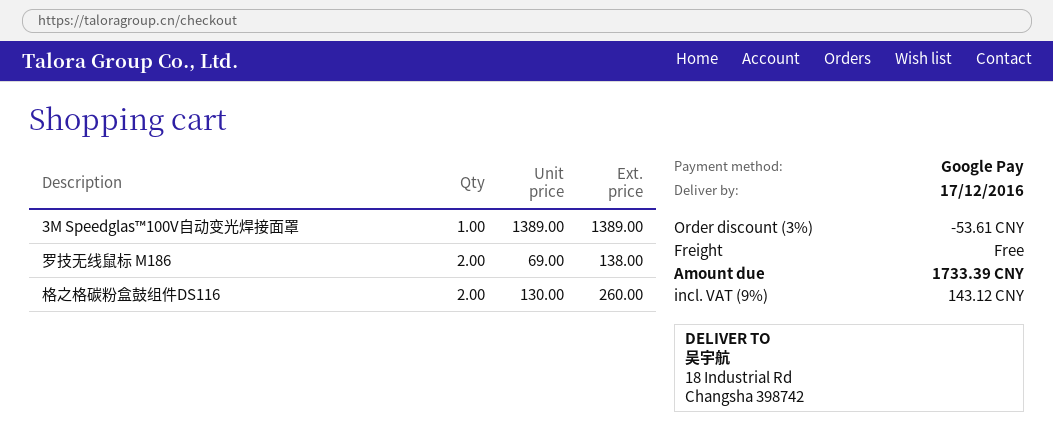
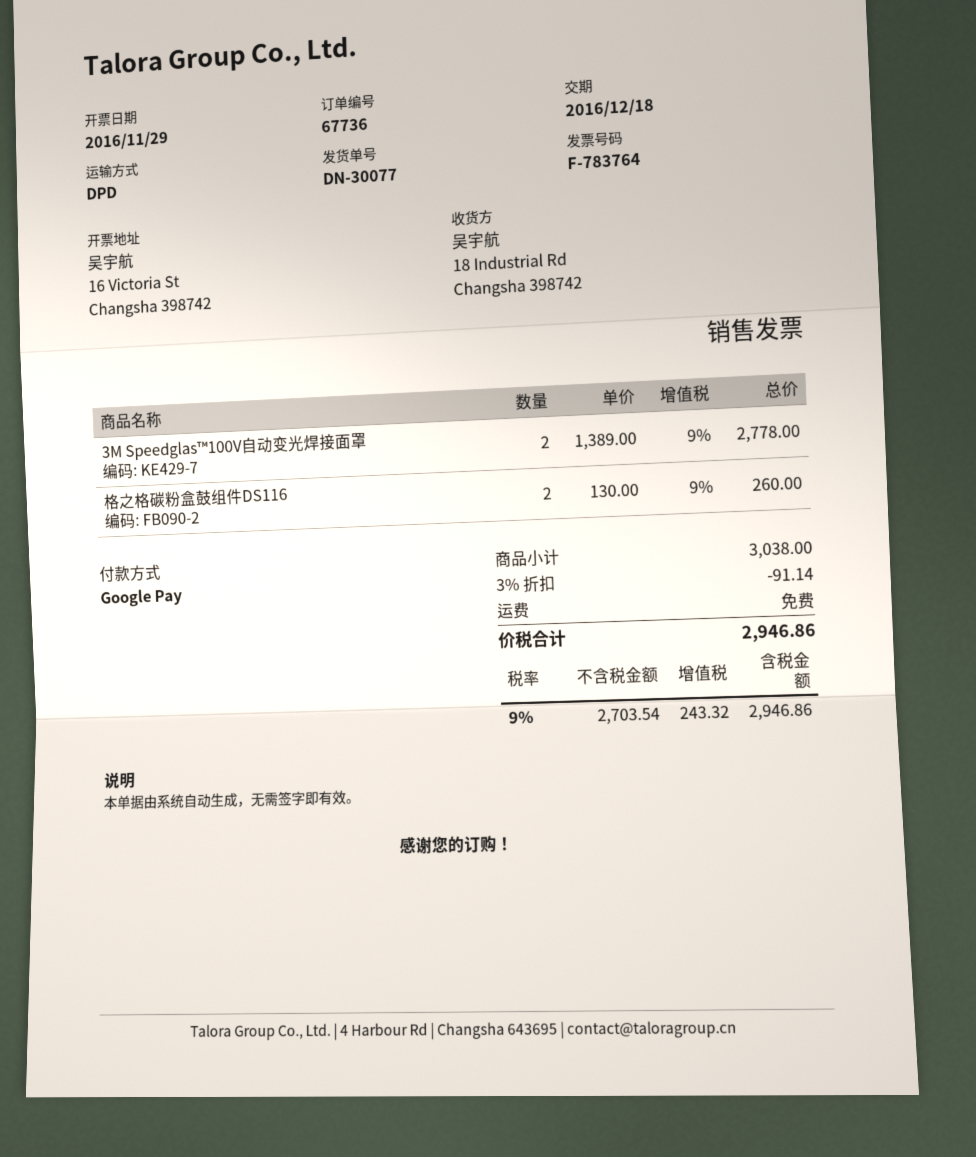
delivery date: 2016-12-17 -> 2016-12-18
3M Speedglas™100V自动变光焊接面罩: 1 x 1389.00 = 1389.00 -> 2 x 1389.00 = 2778.00
罗技无线鼠标 M186: 2 x 69.00 = 138.00 -> none
discount: 3% = 53.61 -> 3% = 91.14
tax: 9% = 143.12 -> 9% = 243.32
total: 1733.39 -> 2946.86

